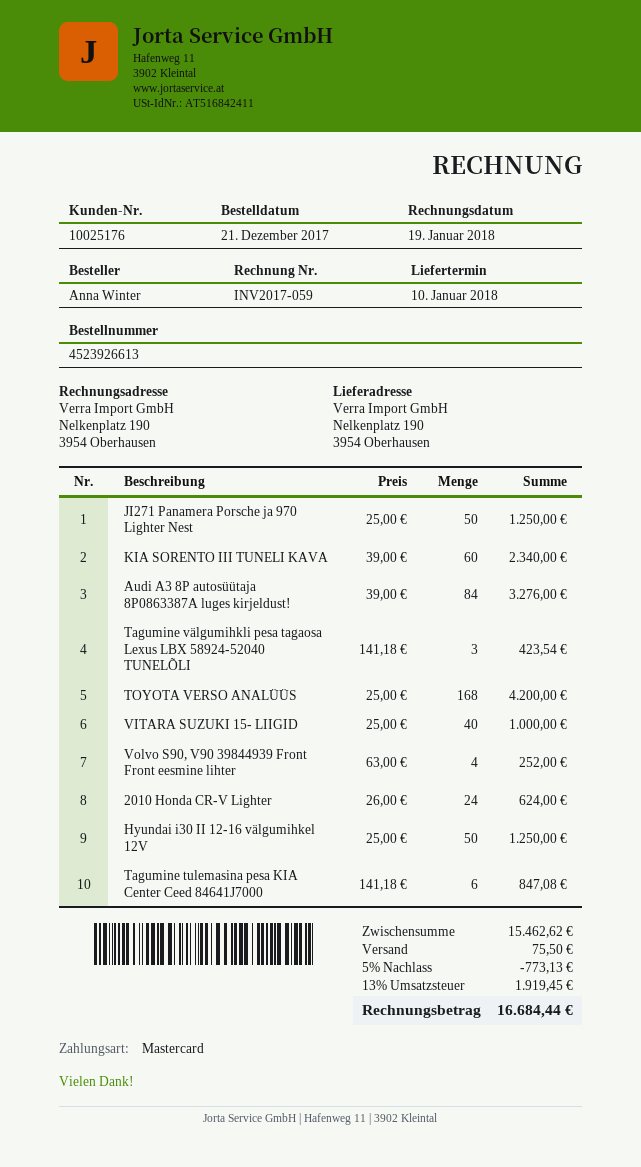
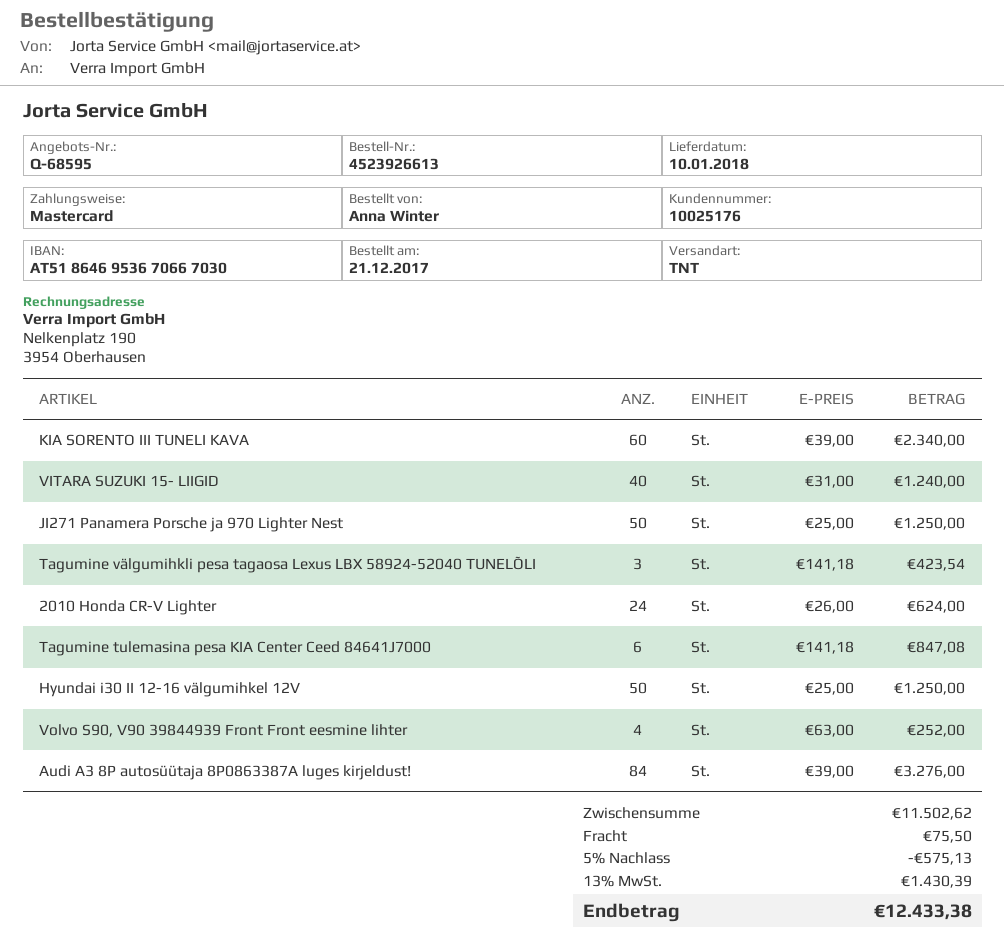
TOYOTA VERSO ANALÜÜS: 168 x 25.00 = 4200.00 -> none
VITARA SUZUKI 15- LIIGID: 40 x 25.00 = 1000.00 -> 40 x 31.00 = 1240.00
subtotal: 15462.62 -> 11502.62
discount: 5% = 773.13 -> 5% = 575.13
tax: 13% = 1919.45 -> 13% = 1430.39
total: 16684.44 -> 12433.38

